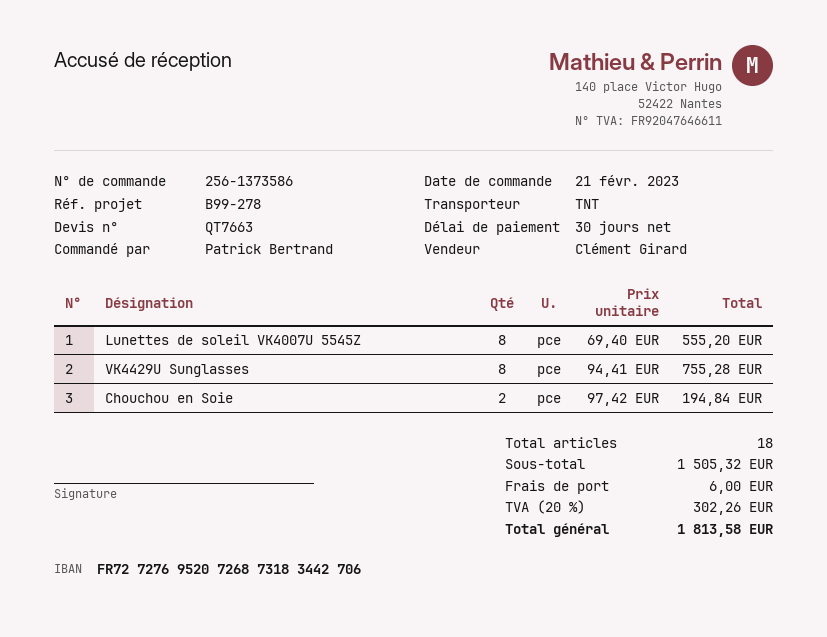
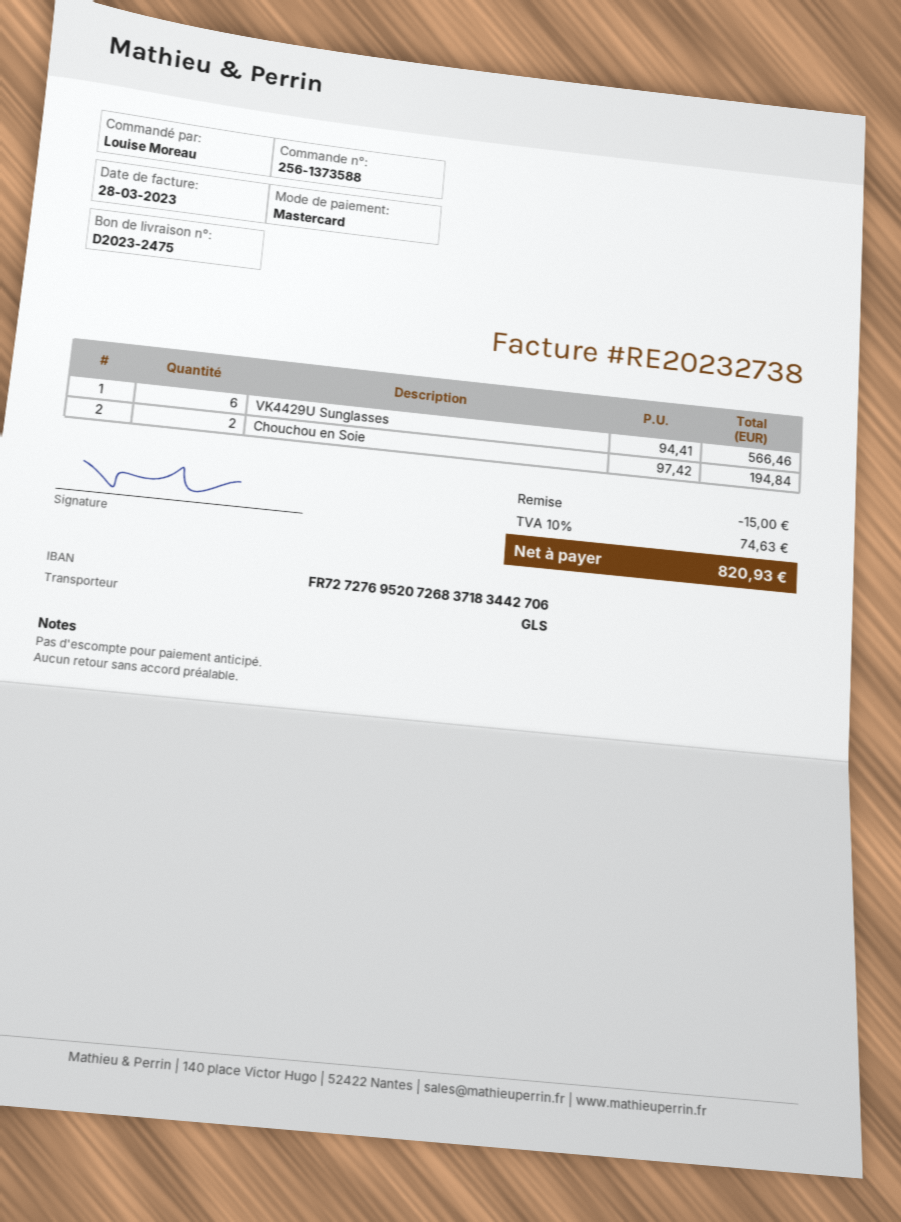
order number: 256-1373586 -> 256-1373588
ordered by: Patrick Bertrand -> Louise Moreau
bank account: FR7272769520726873183442706 -> FR7272769520726837183442706
shipping method: TNT -> GLS
Lunettes de soleil VK4007U 5545Z: 8 x 69.40 = 555.20 -> none
VK4429U Sunglasses: 8 x 94.41 = 755.28 -> 6 x 94.41 = 566.46
discount: none -> 15.00
shipping: 6.00 -> none
tax: 20% = 302.26 -> 10% = 74.63
total: 1813.58 -> 820.93

